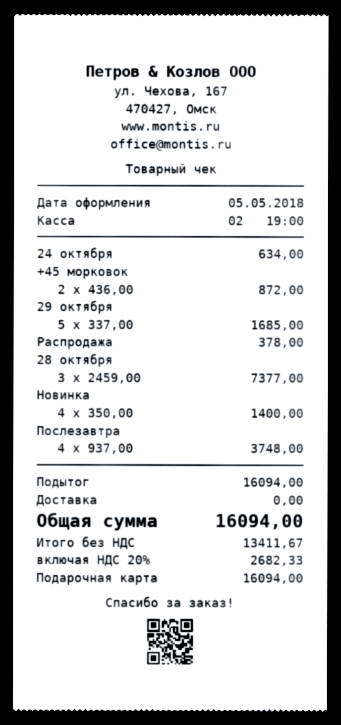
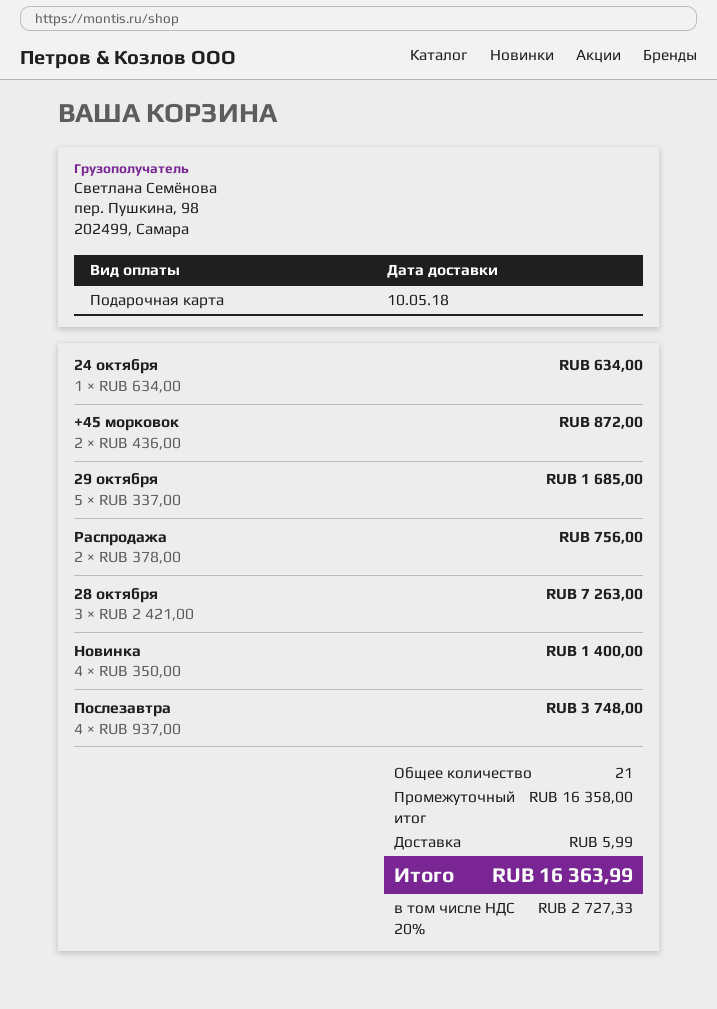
Распродажа: 1 x 378.00 = 378.00 -> 2 x 378.00 = 756.00
28 октября: 3 x 2459.00 = 7377.00 -> 3 x 2421.00 = 7263.00
subtotal: 16094.00 -> 16358.00
shipping: 0.00 -> 5.99
tax: 20% = 2682.33 -> 20% = 2727.33
total: 16094.00 -> 16363.99

